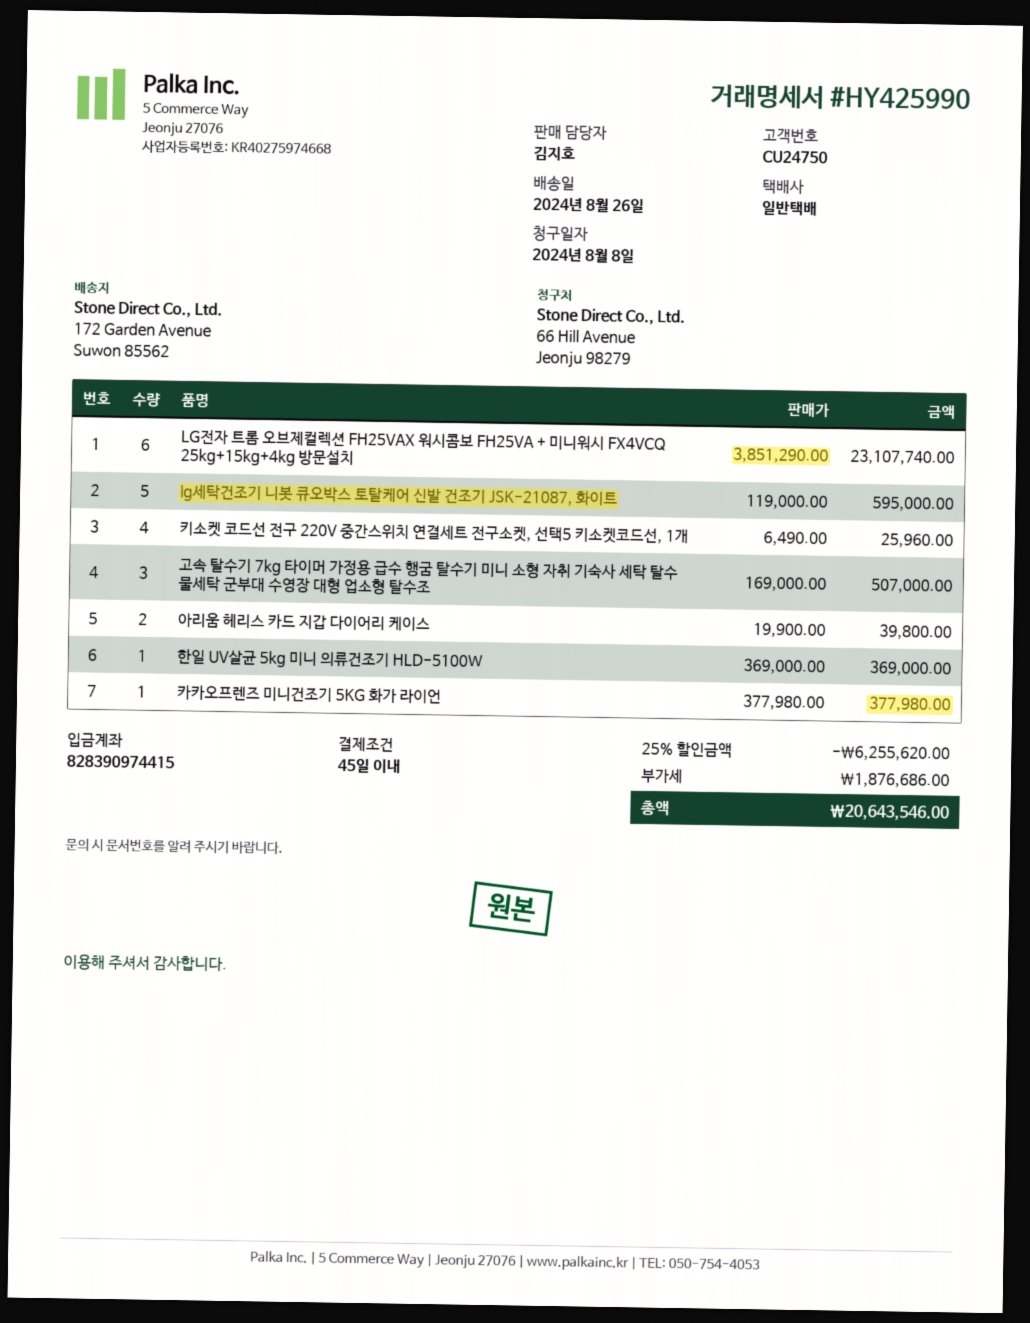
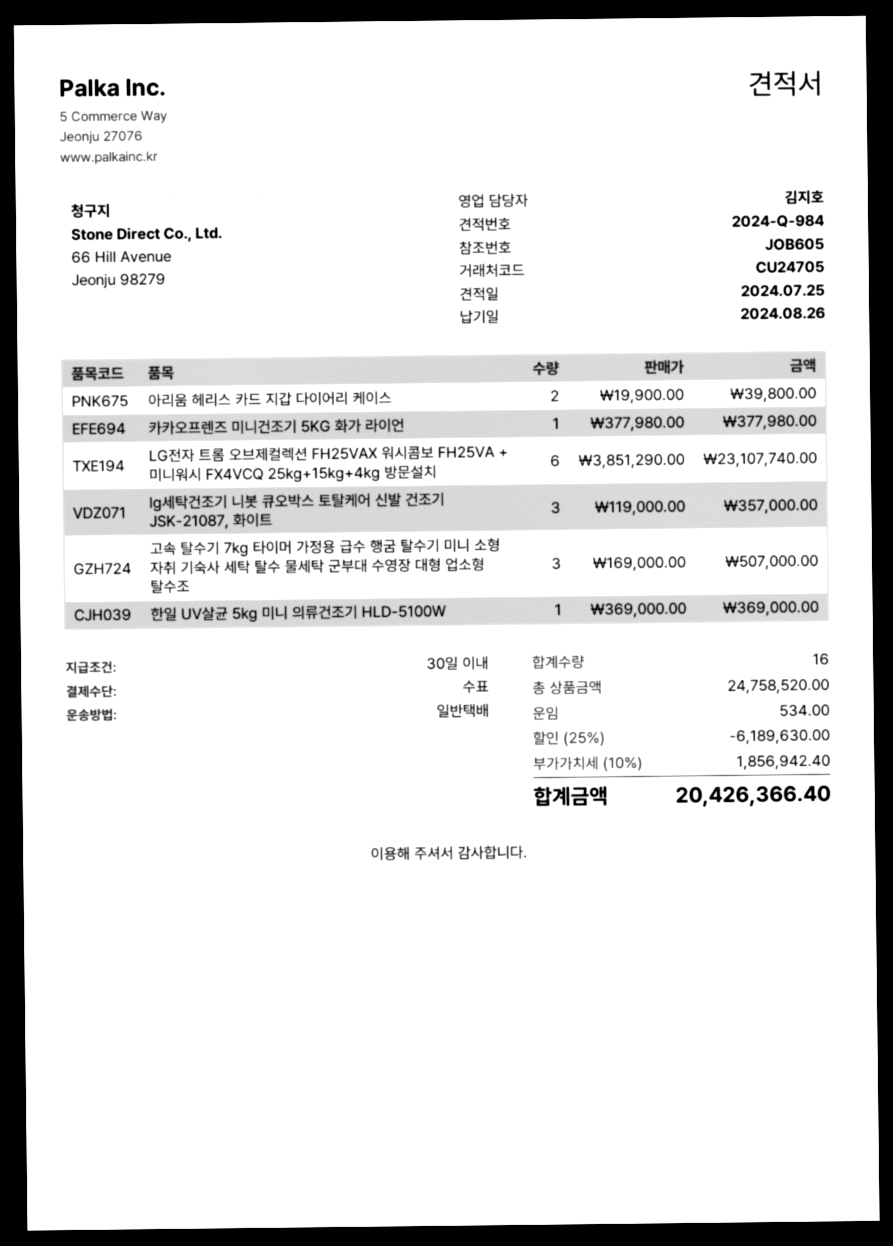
payment terms: 45 days -> 30 days
customer number: CU24750 -> CU24705
lg세탁건조기 니봇 큐오박스 토탈케어 신발 건조기 JSK-21087, 화이트: 5 x 119000.00 = 595000.00 -> 3 x 119000.00 = 357000.00
키소켓 코드선 전구 220V 중간스위치 연결세트 전구소켓, 선택5 키소켓코드선, 1개: 4 x 6490.00 = 25960.00 -> none
discount: 25% = 6255620.00 -> 25% = 6189630.00
shipping: none -> 534.00
tax: 1876686.00 -> 1856942.40
total: 20643546.00 -> 20426366.40

